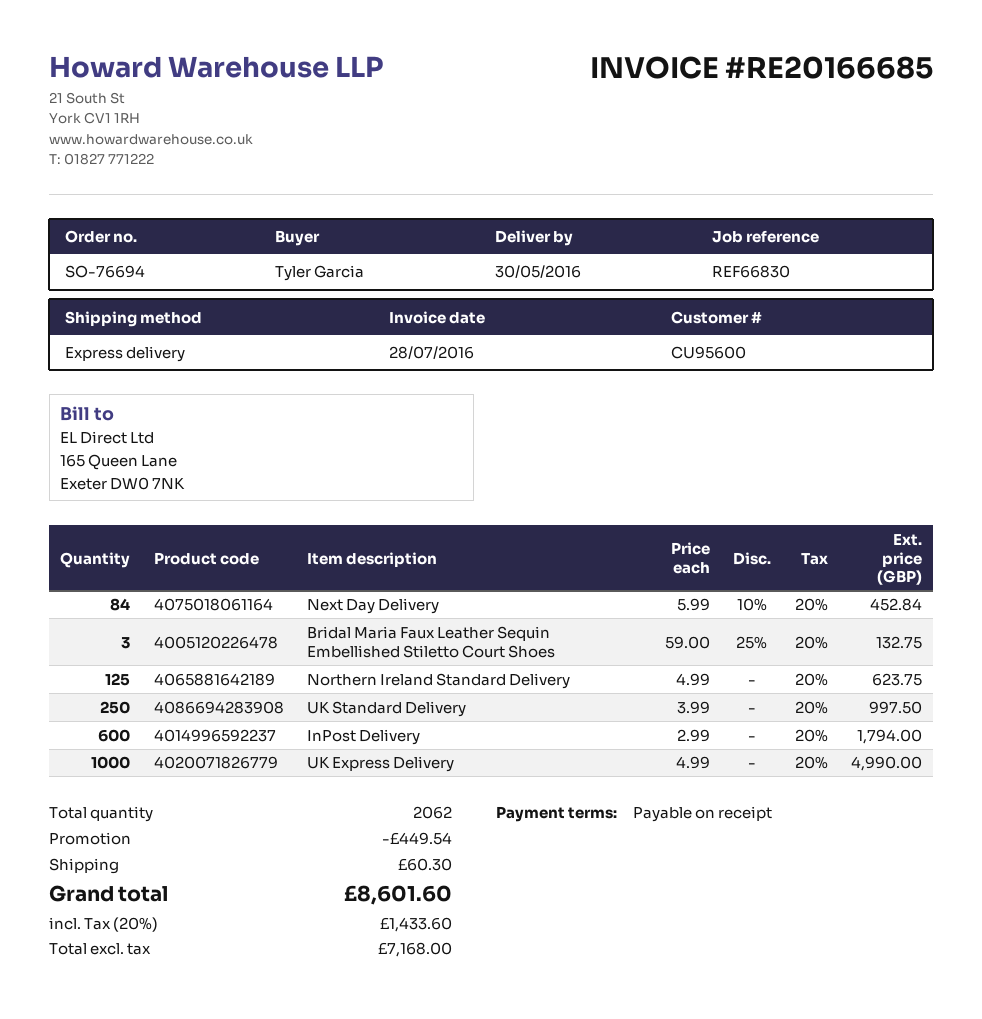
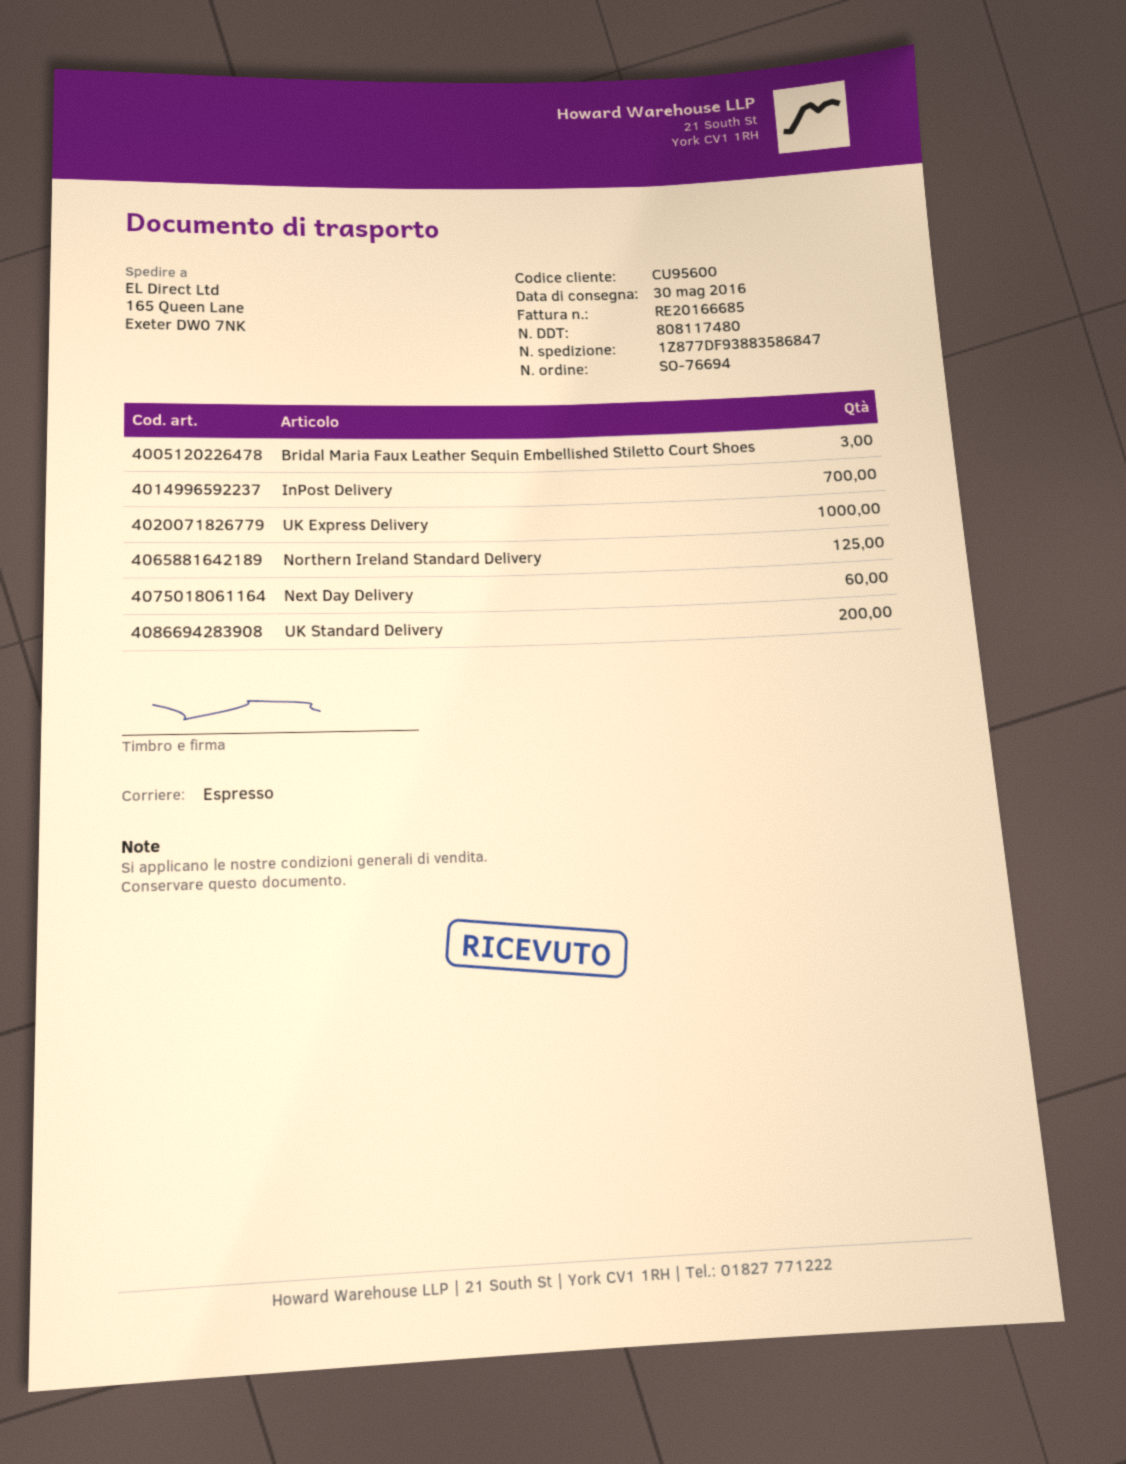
Next Day Delivery: 84 -> 60
UK Standard Delivery: 250 -> 200
InPost Delivery: 600 -> 700

